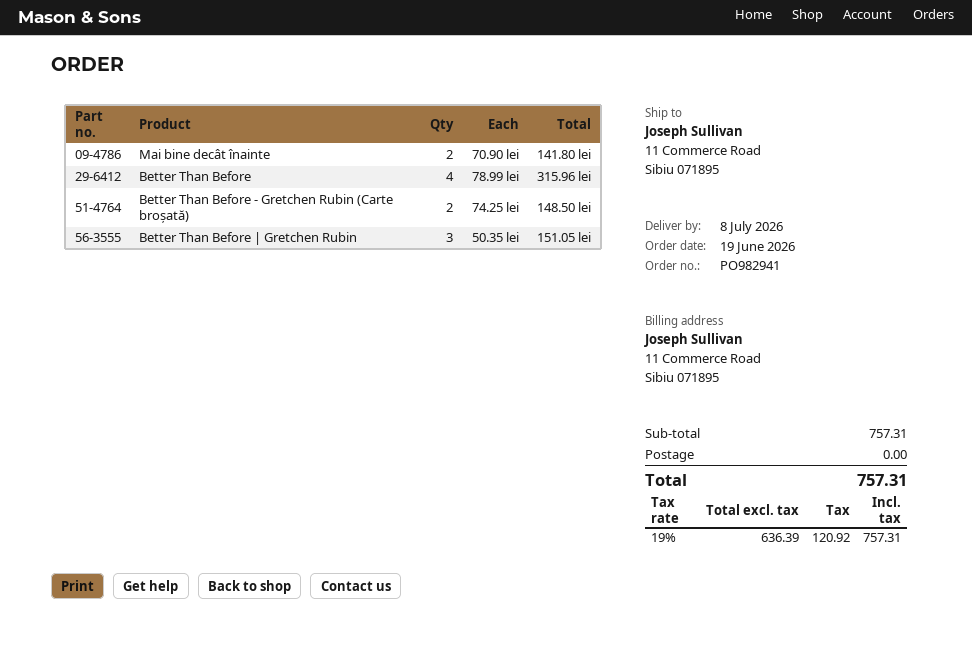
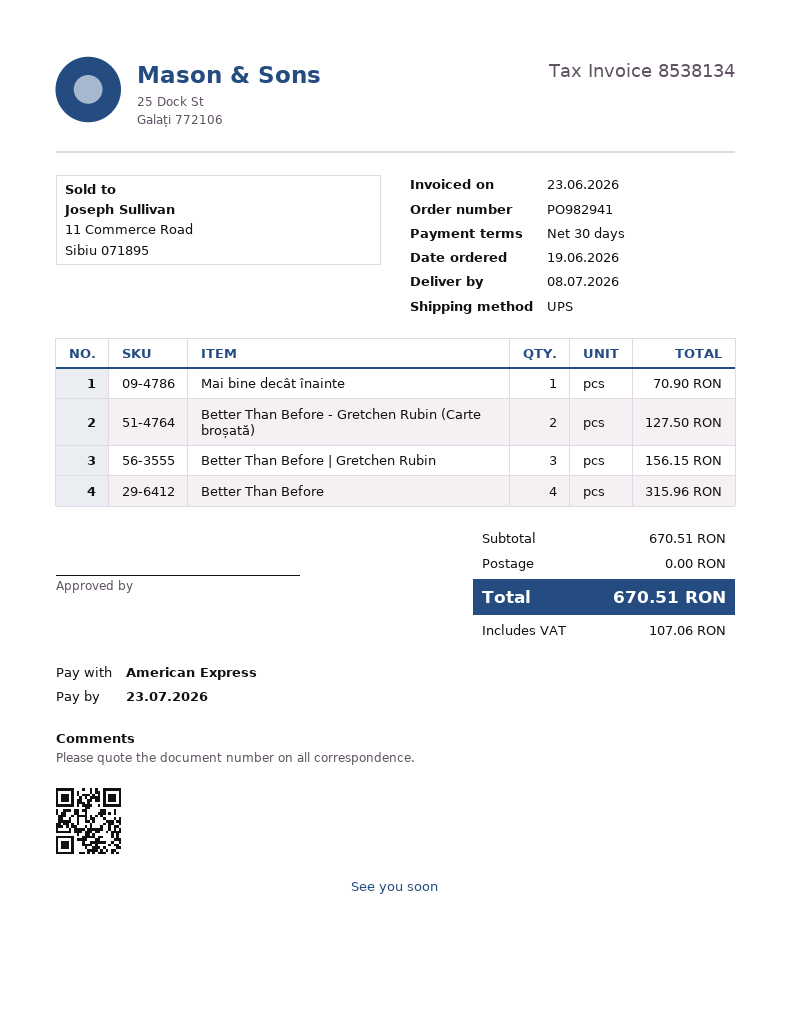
Mai bine decât înainte: 2 for 141.80 -> 1 for 70.90
Better Than Before - Gretchen Rubin (Carte broșată): 2 for 148.50 -> 2 for 127.50
Better Than Before | Gretchen Rubin: 3 for 151.05 -> 3 for 156.15
subtotal: 757.31 -> 670.51
tax: 120.92 -> 107.06
total: 757.31 -> 670.51

